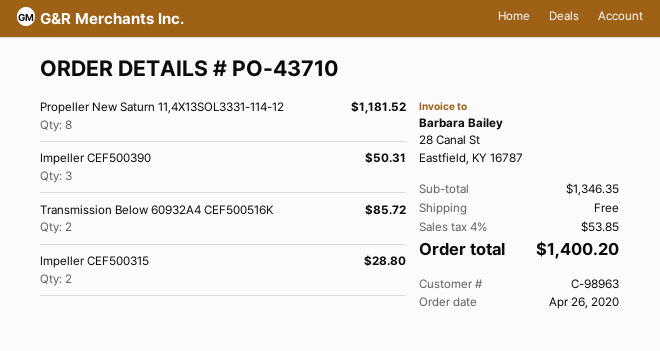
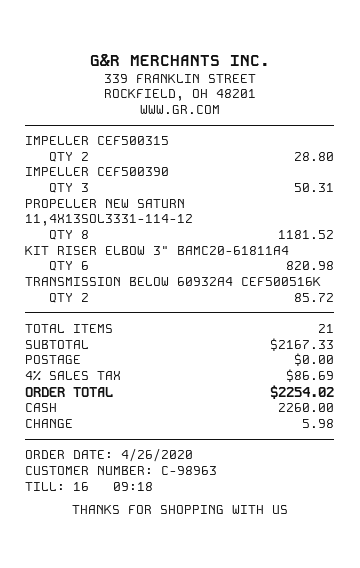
KIT RISER ELBOW 3" BAMC20-61811A4: none -> 6 for 820.98
subtotal: 1346.35 -> 2167.33
tax: 4% = 53.85 -> 4% = 86.69
total: 1400.20 -> 2254.02

